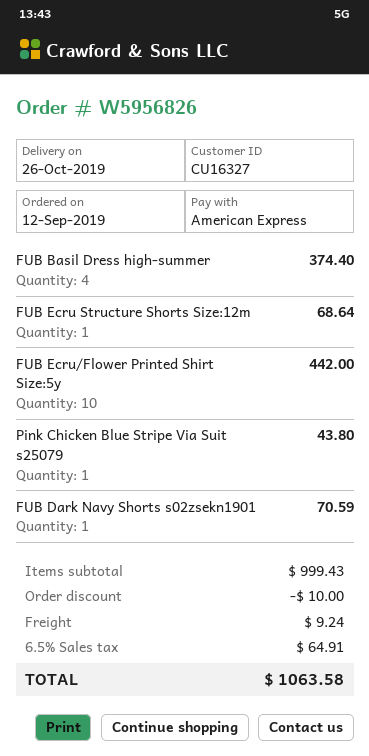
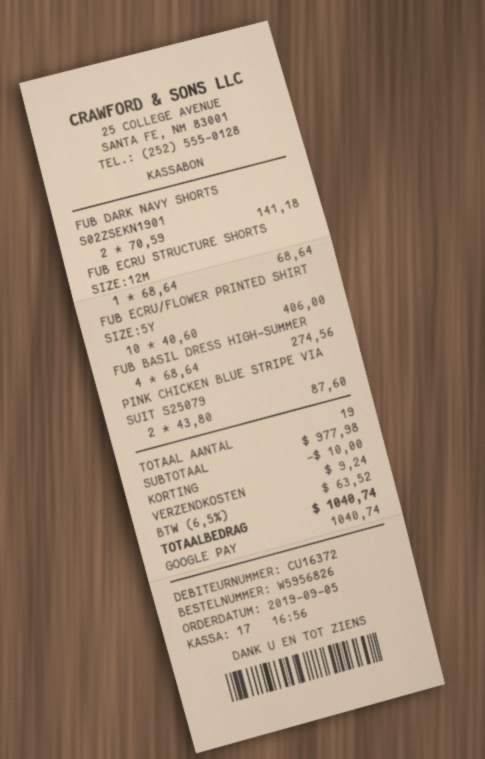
order date: 2019-09-12 -> 2019-09-05
customer number: CU16327 -> CU16372
payment method: American Express -> Google Pay
FUB Basil Dress high-summer: 4 for 374.40 -> 4 for 274.56
FUB Ecru/Flower Printed Shirt Size:5y: 10 for 442.00 -> 10 for 406.00
Pink Chicken Blue Stripe Via Suit s25079: 1 for 43.80 -> 2 for 87.60
FUB Dark Navy Shorts s02zsekn1901: 1 for 70.59 -> 2 for 141.18
subtotal: 999.43 -> 977.98
tax: 6.5% = 64.91 -> 6.5% = 63.52
total: 1063.58 -> 1040.74

